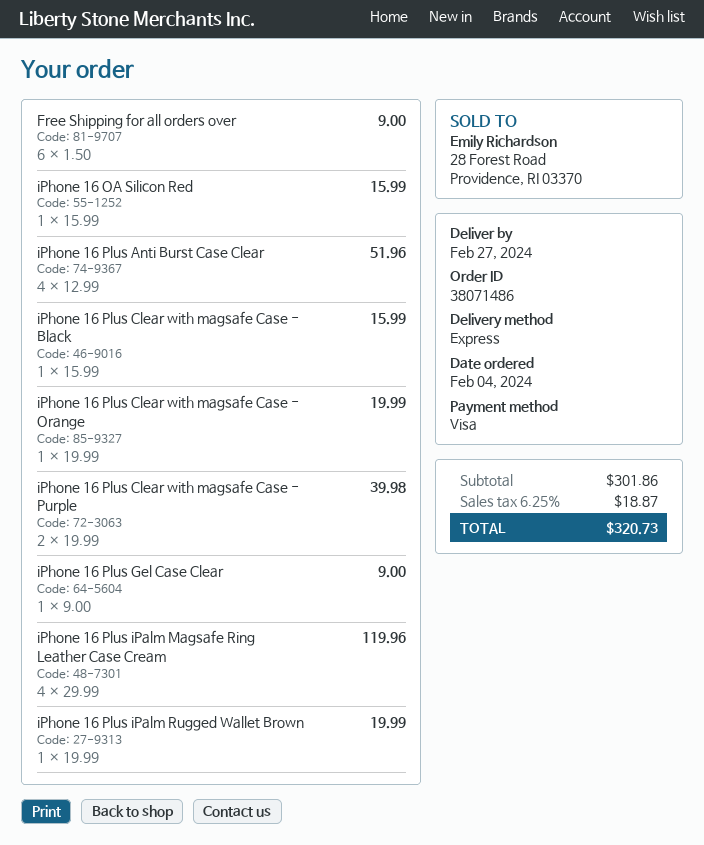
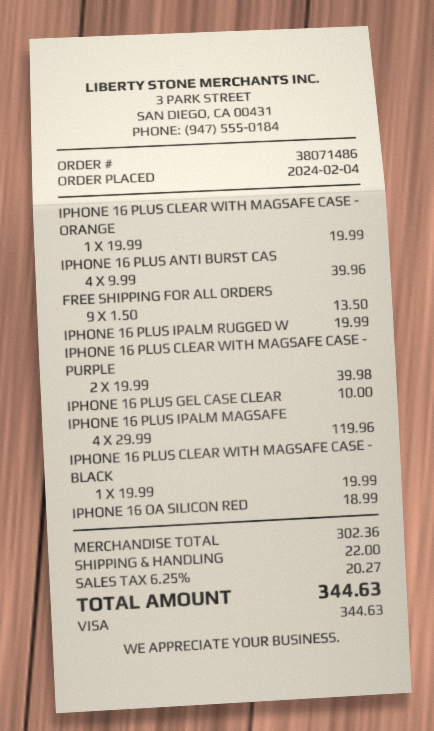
Free Shipping for all orders over: 6 x 1.50 = 9.00 -> 9 x 1.50 = 13.50
iPhone 16 OA Silicon Red: 1 x 15.99 = 15.99 -> 1 x 18.99 = 18.99
iPhone 16 Plus Anti Burst Case Clear: 4 x 12.99 = 51.96 -> 4 x 9.99 = 39.96
iPhone 16 Plus Clear with magsafe Case - Black: 1 x 15.99 = 15.99 -> 1 x 19.99 = 19.99
iPhone 16 Plus Gel Case Clear: 1 x 9.00 = 9.00 -> 1 x 10.00 = 10.00
subtotal: 301.86 -> 302.36
shipping: none -> 22.00
tax: 6.25% = 18.87 -> 6.25% = 20.27
total: 320.73 -> 344.63

